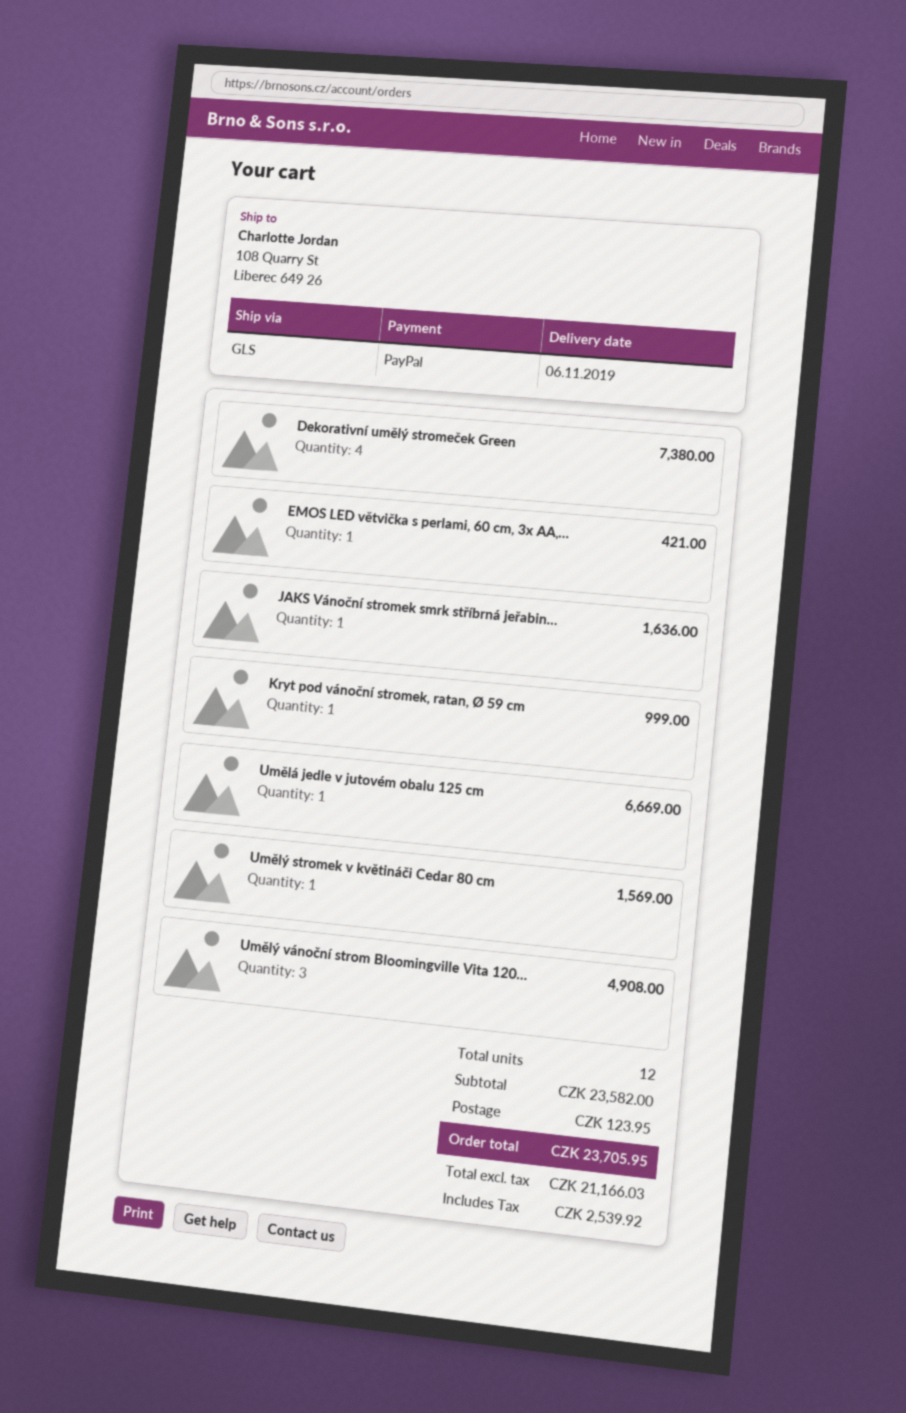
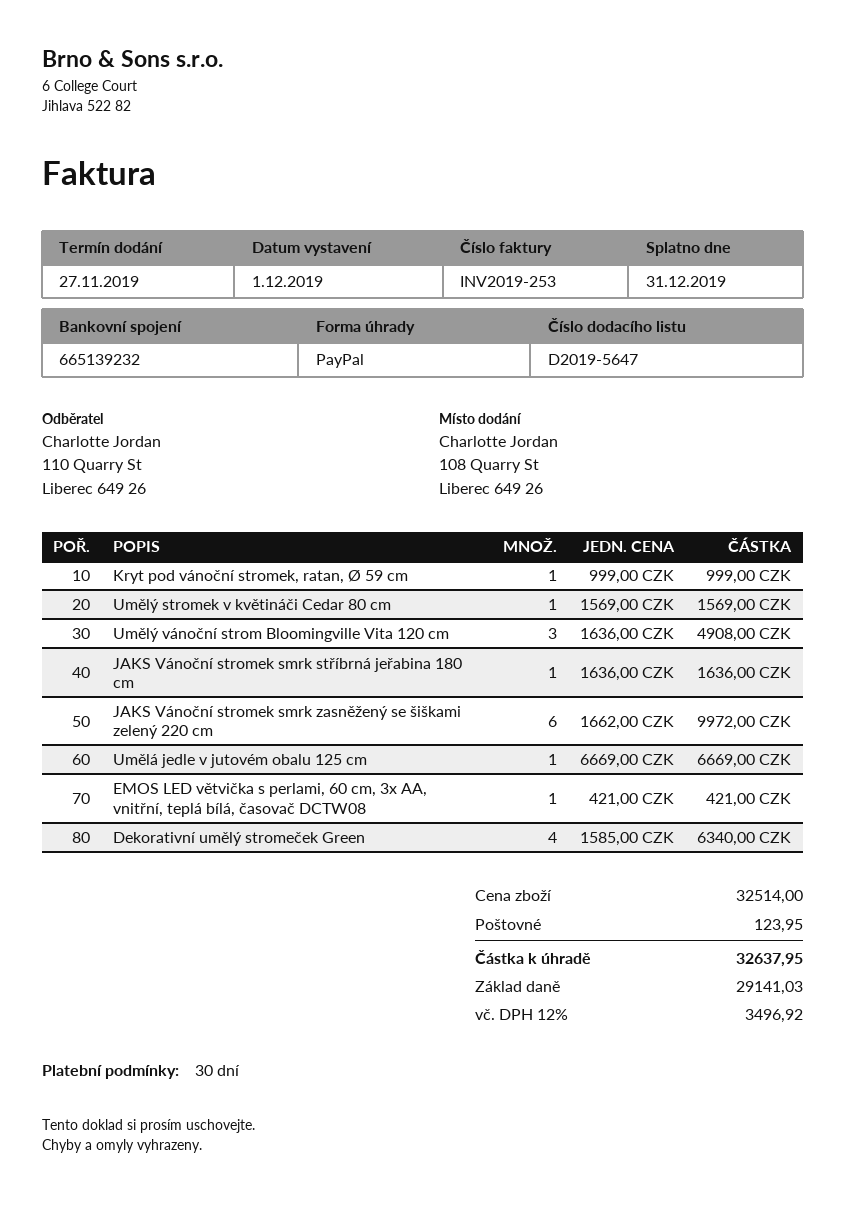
delivery date: 2019-11-06 -> 2019-11-27
Dekorativní umělý stromeček Green: 4 for 7380.00 -> 4 for 6340.00
JAKS Vánoční stromek smrk zasněžený se šiškami zelený 220 cm: none -> 6 for 9972.00
subtotal: 23582.00 -> 32514.00
net: 21166.03 -> 29141.03
tax: 2539.92 -> 3496.92
total: 23705.95 -> 32637.95

